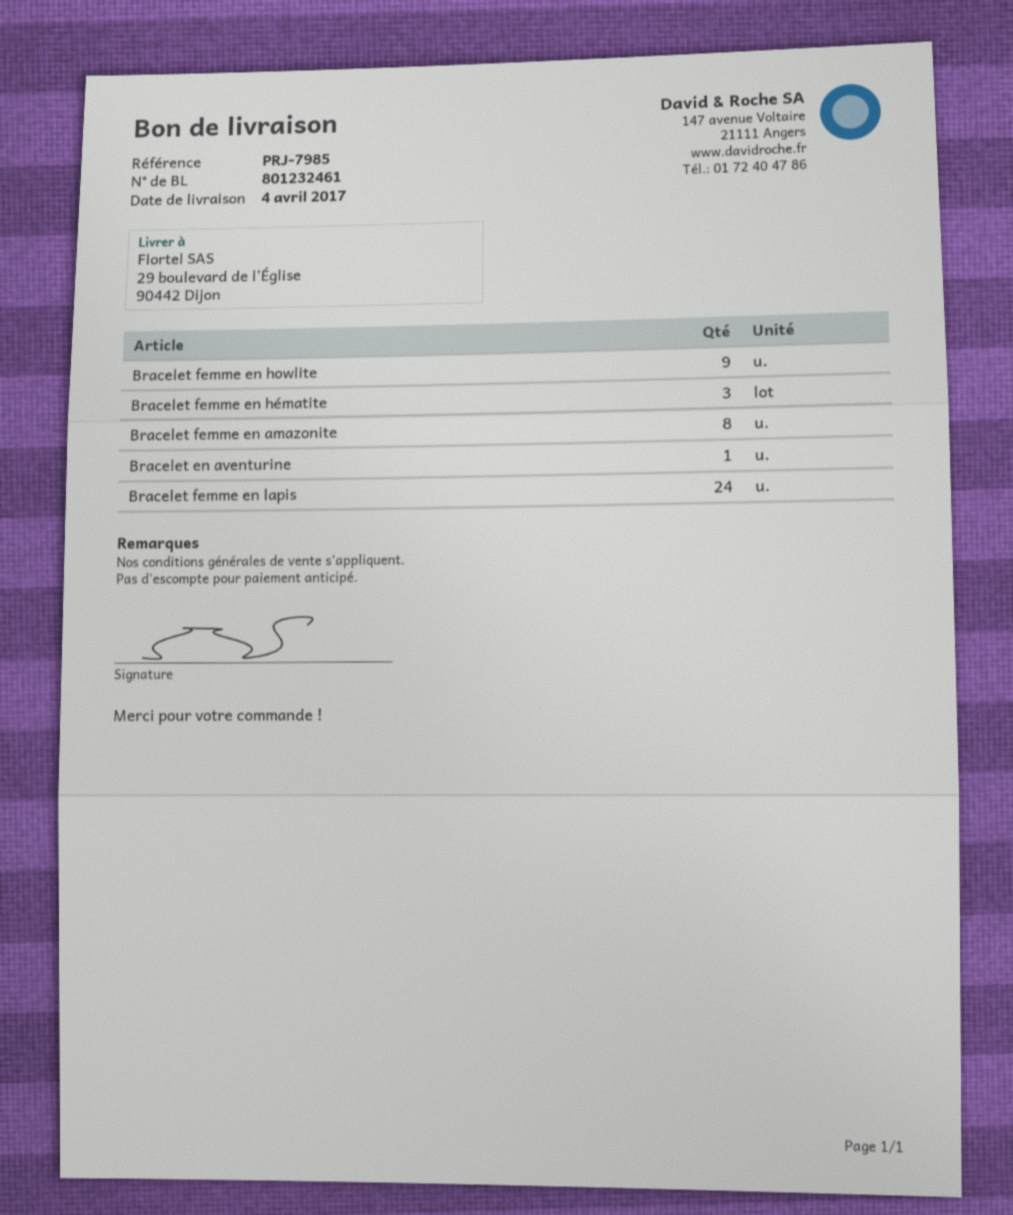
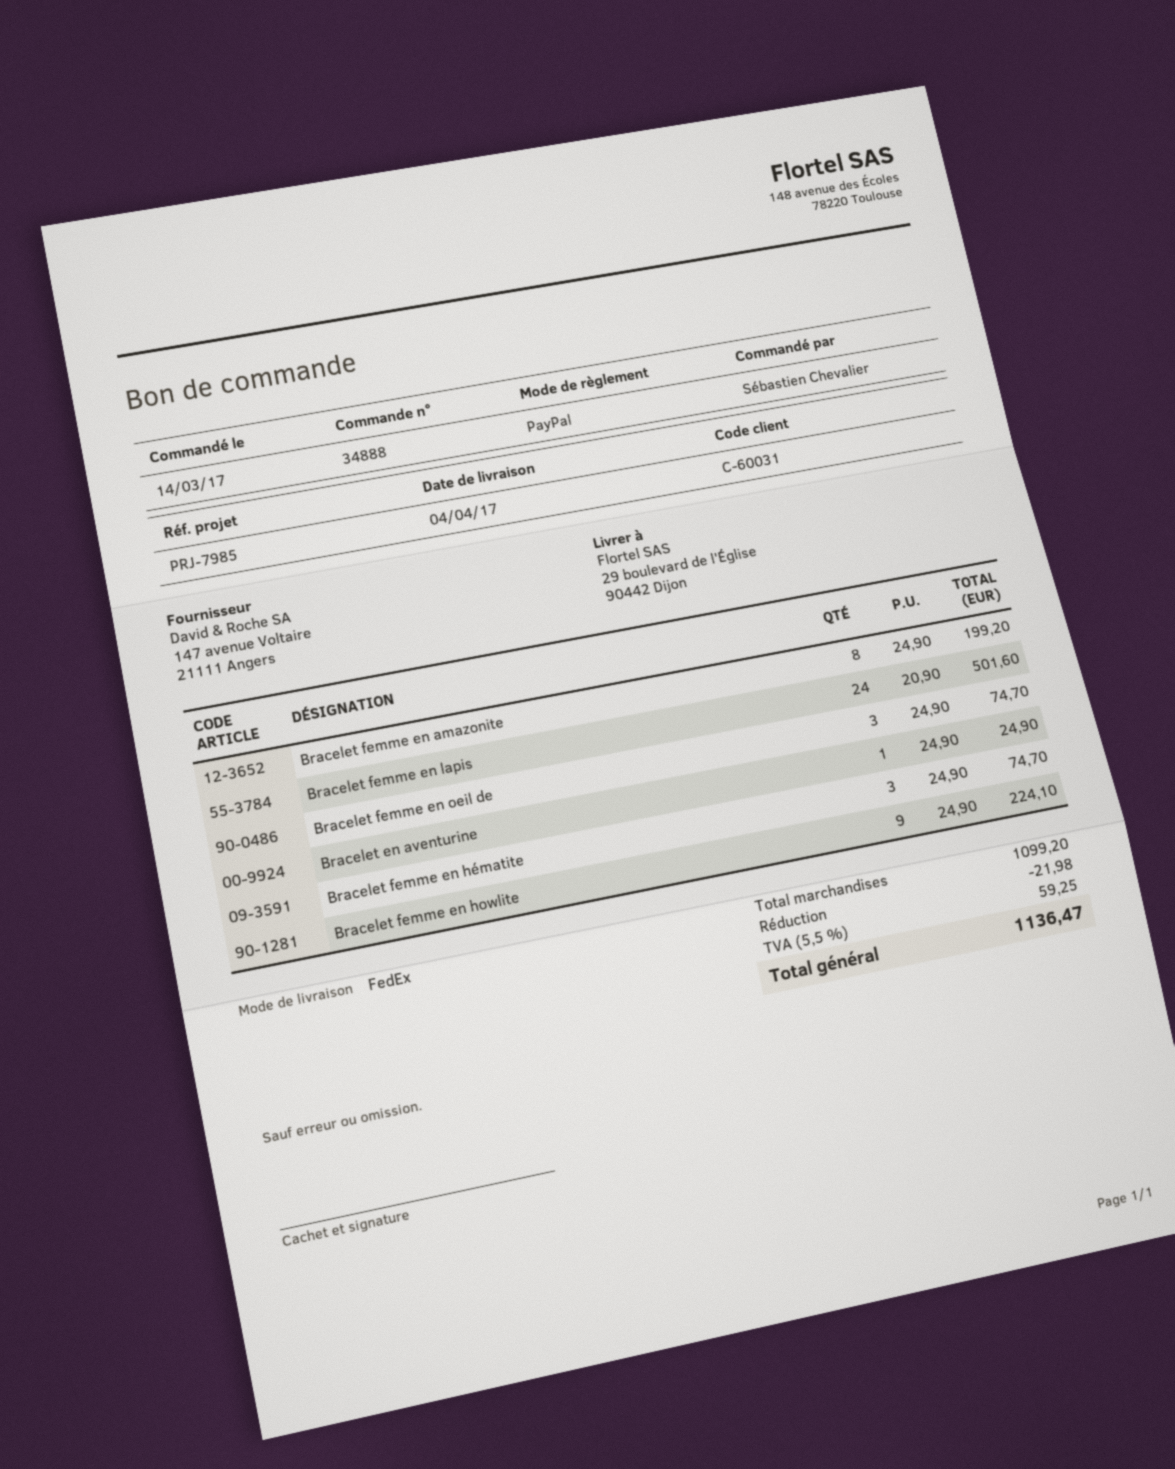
Bracelet femme en oeil de: none -> 3

